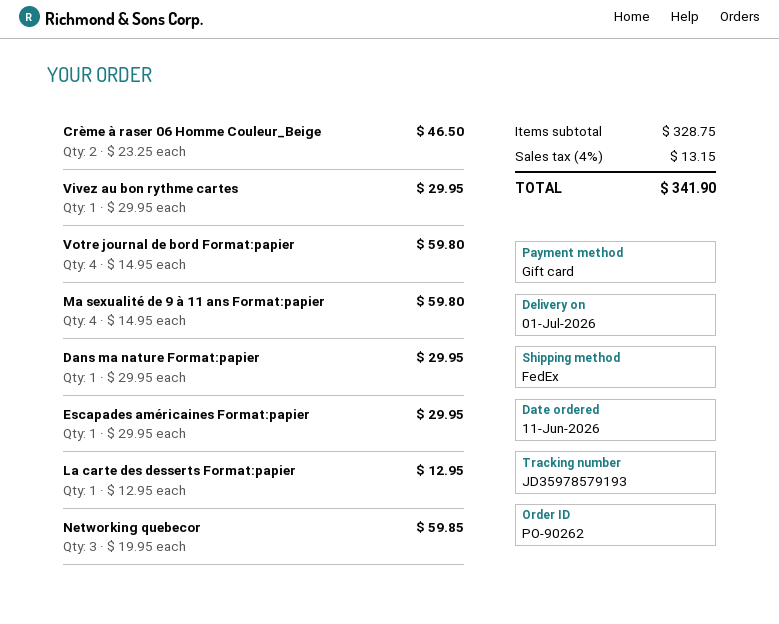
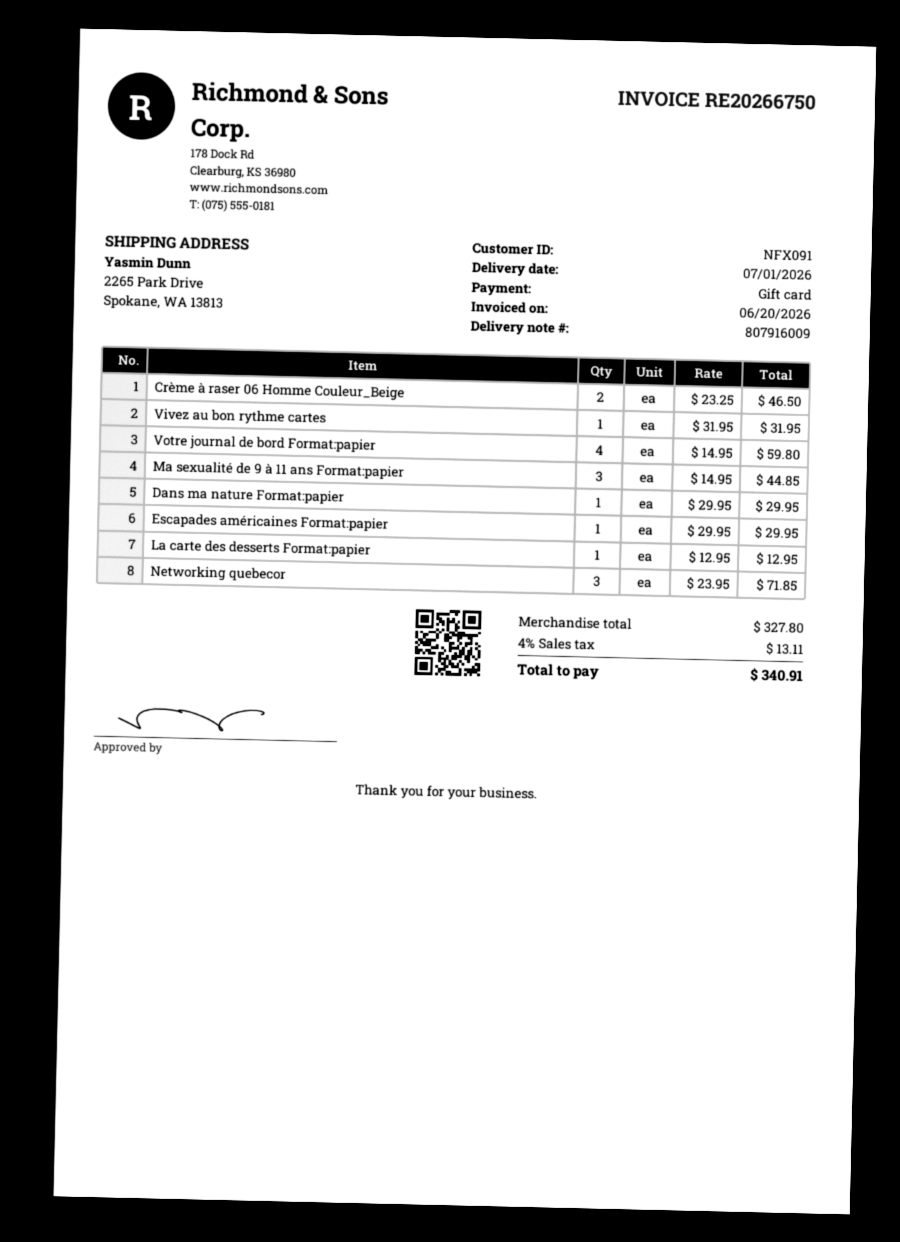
Vivez au bon rythme cartes: 1 x 29.95 = 29.95 -> 1 x 31.95 = 31.95
Ma sexualité de 9 à 11 ans Format:papier: 4 x 14.95 = 59.80 -> 3 x 14.95 = 44.85
Networking quebecor: 3 x 19.95 = 59.85 -> 3 x 23.95 = 71.85
subtotal: 328.75 -> 327.80
tax: 4% = 13.15 -> 4% = 13.11
total: 341.90 -> 340.91

